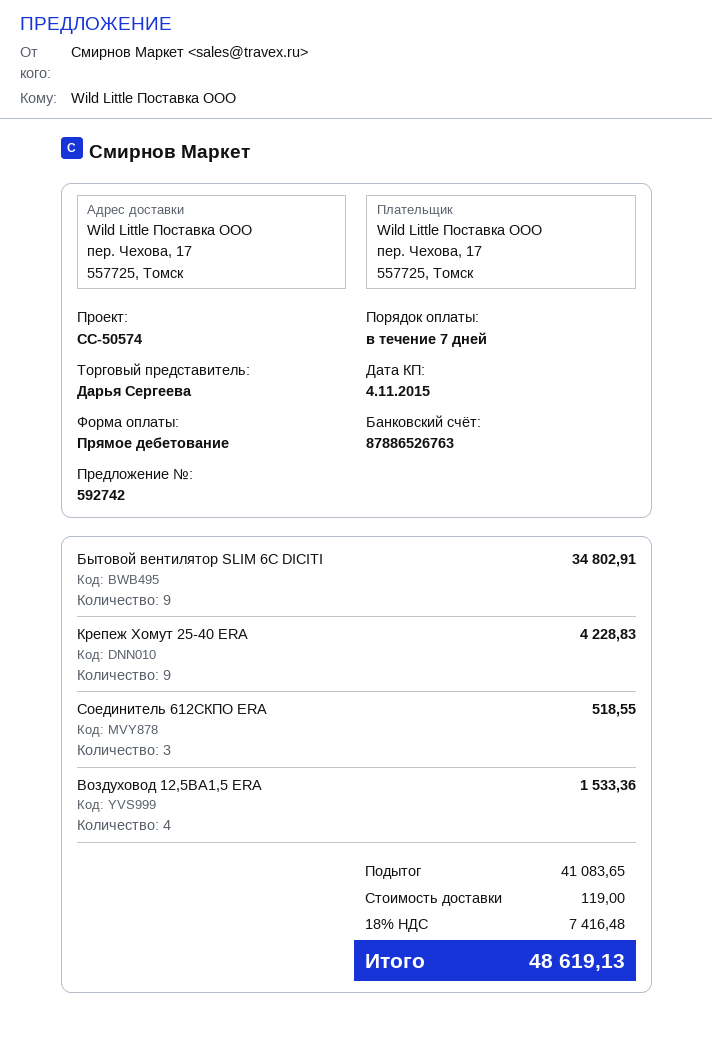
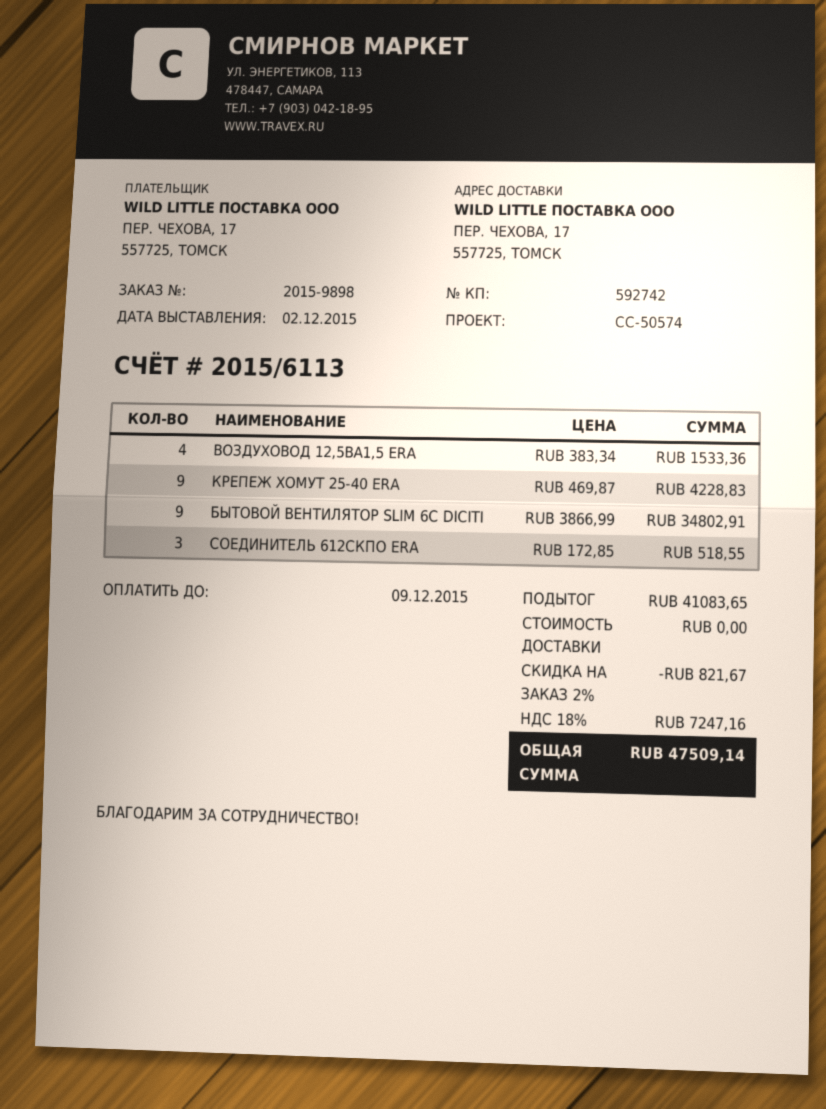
discount: none -> 2% = 821.67
shipping: 119.00 -> 0.00
tax: 18% = 7416.48 -> 18% = 7247.16
total: 48619.13 -> 47509.14

